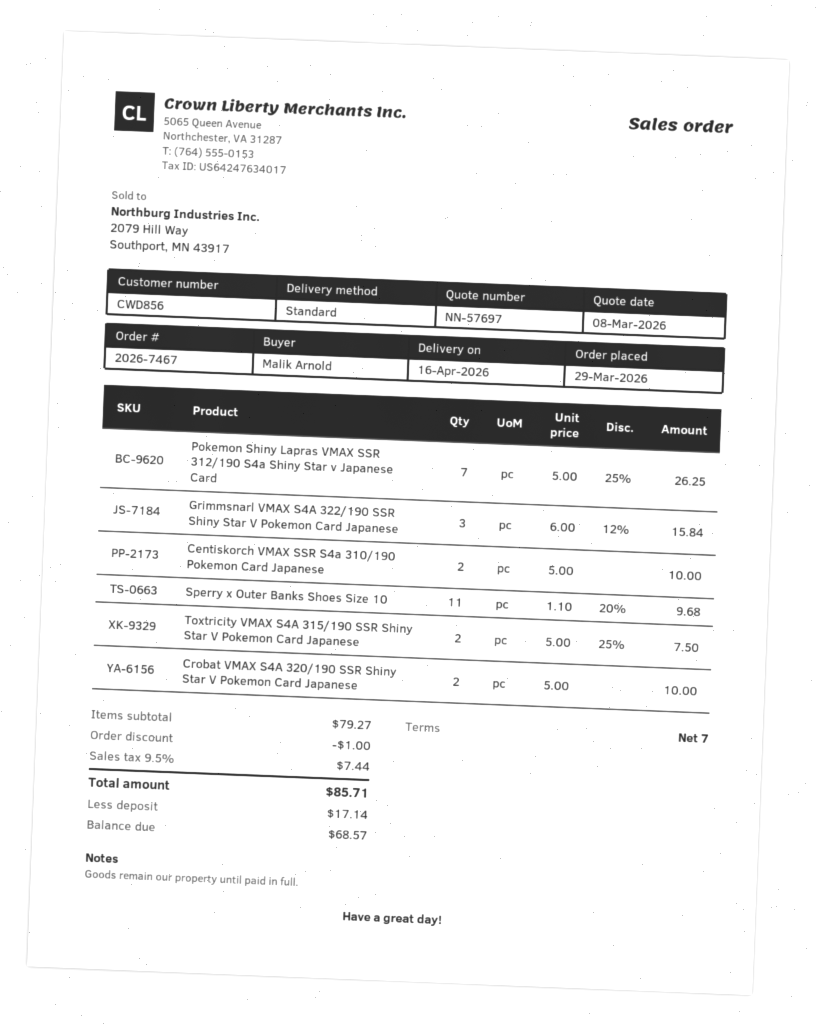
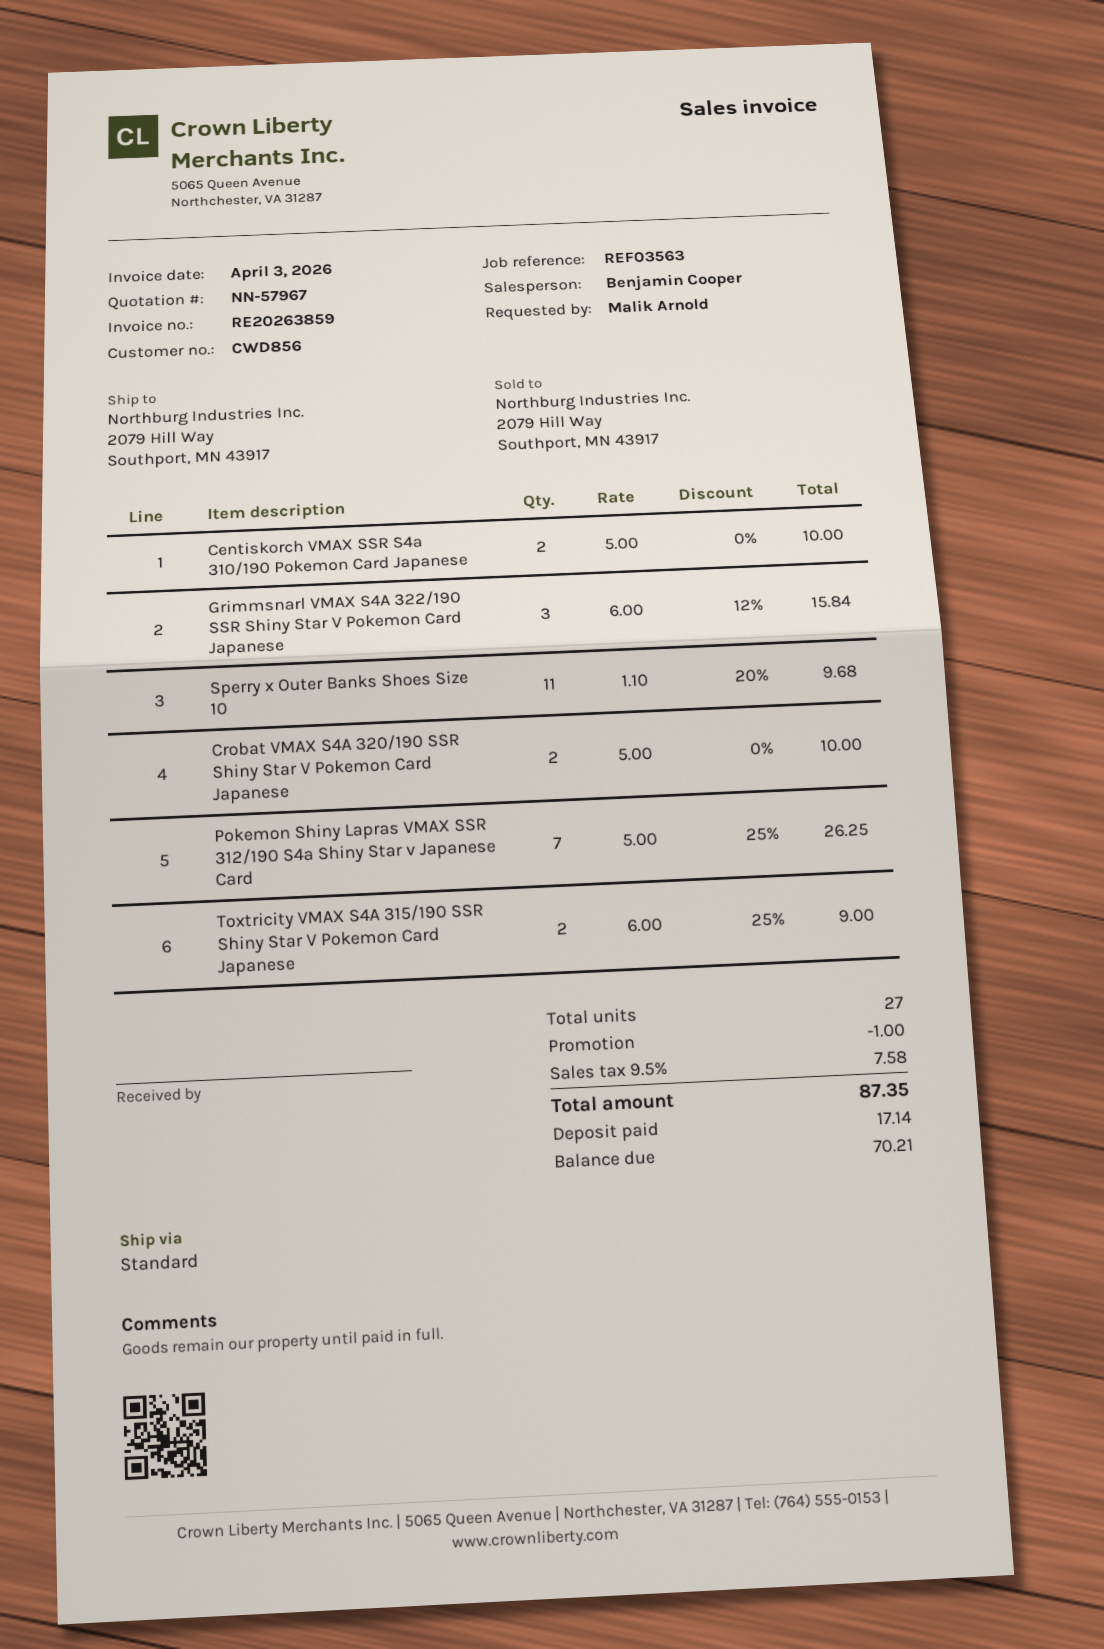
quote number: NN-57697 -> NN-57967
Toxtricity VMAX S4A 315/190 SSR Shiny Star V Pokemon Card Japanese: 2 x 5.00 - 25% = 7.50 -> 2 x 6.00 - 25% = 9.00
tax: 9.5% = 7.44 -> 9.5% = 7.58
total: 85.71 -> 87.35
balance: 68.57 -> 70.21

